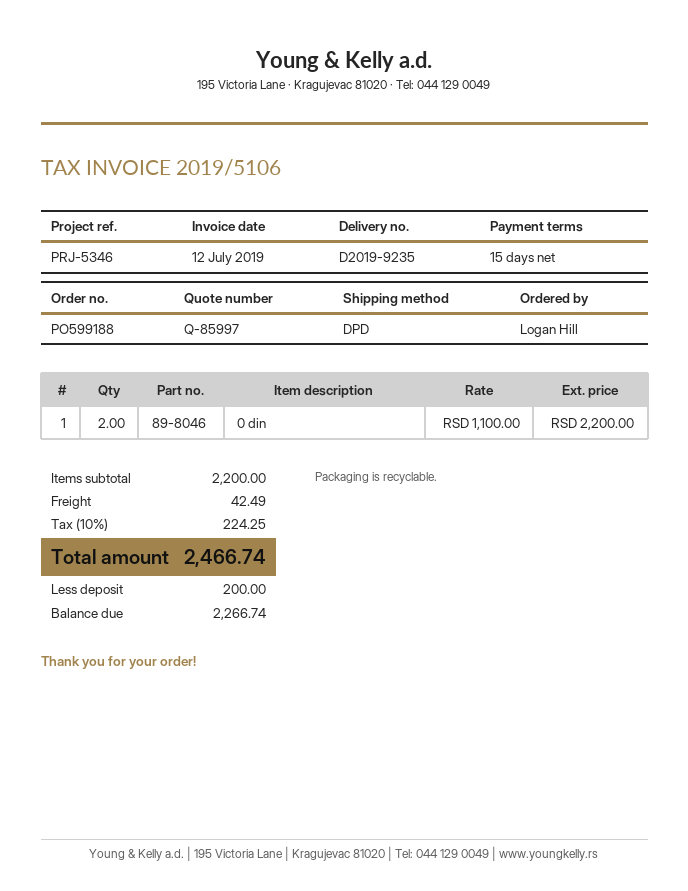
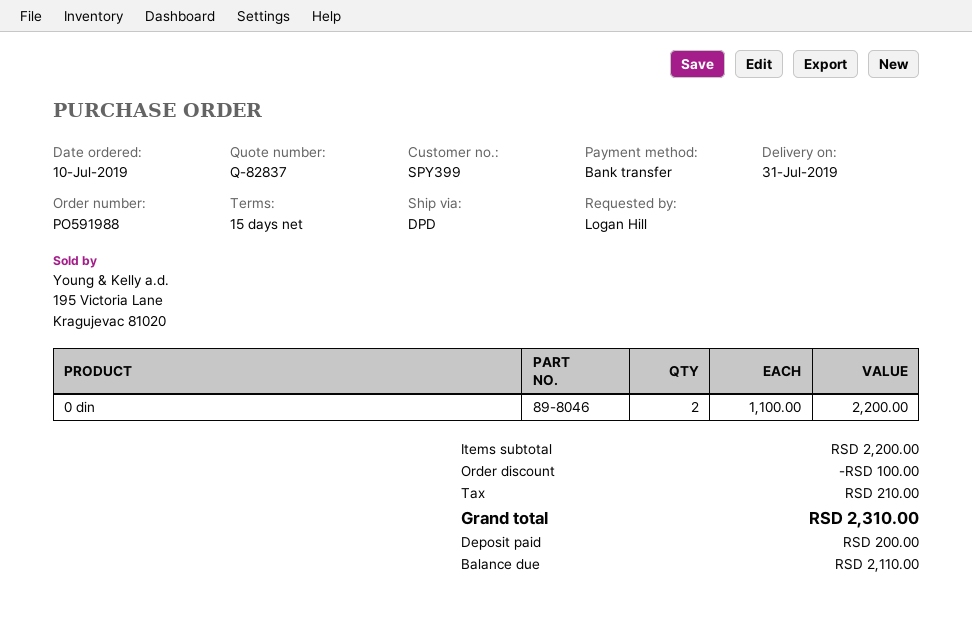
quote number: Q-85997 -> Q-82837
order number: PO599188 -> PO591988
discount: none -> 100.00
shipping: 42.49 -> none
tax: 224.25 -> 210.00
total: 2466.74 -> 2310.00
balance: 2266.74 -> 2110.00

